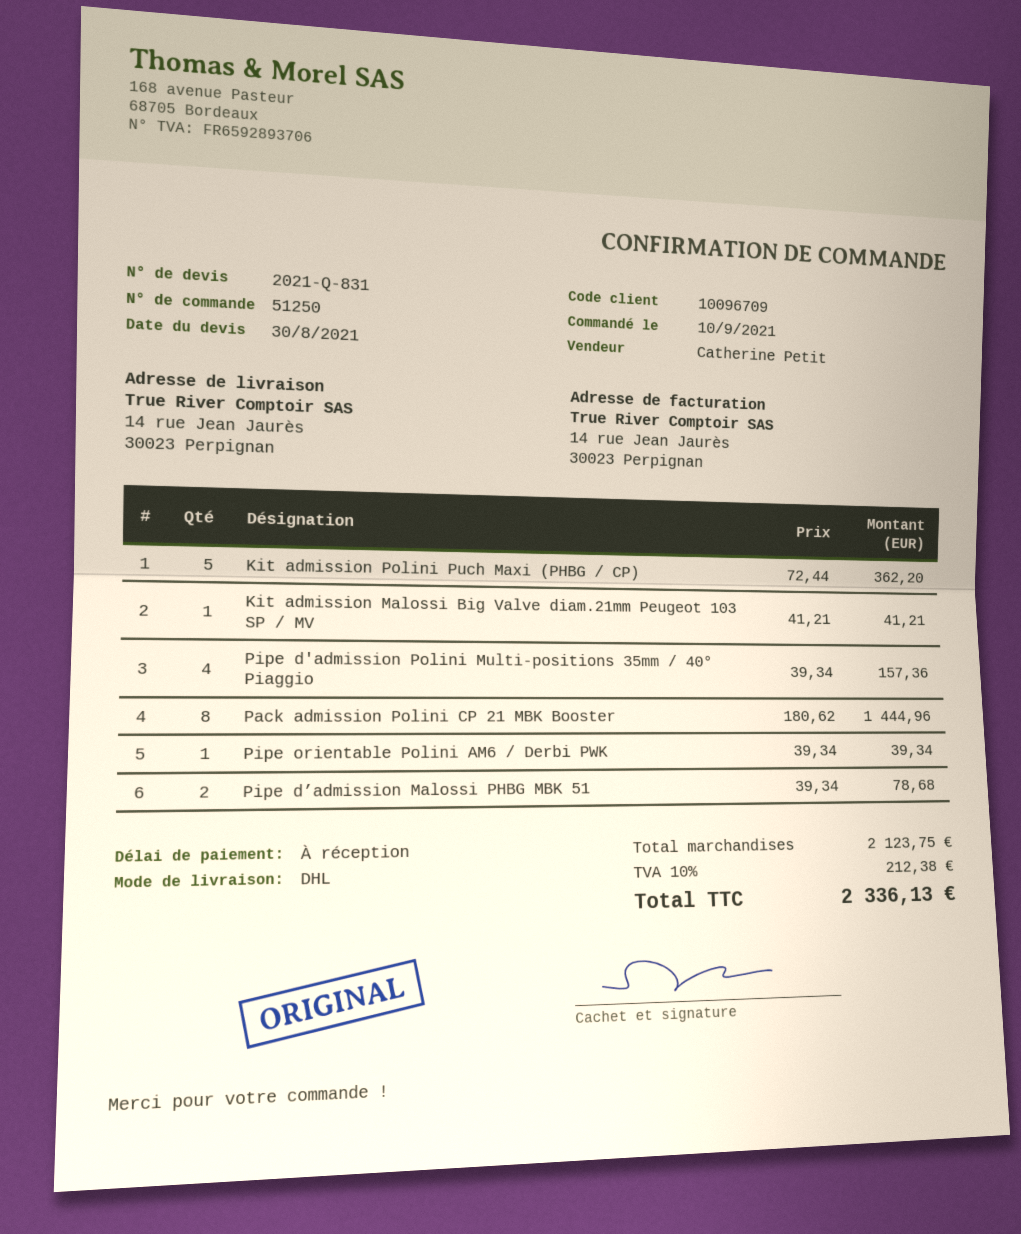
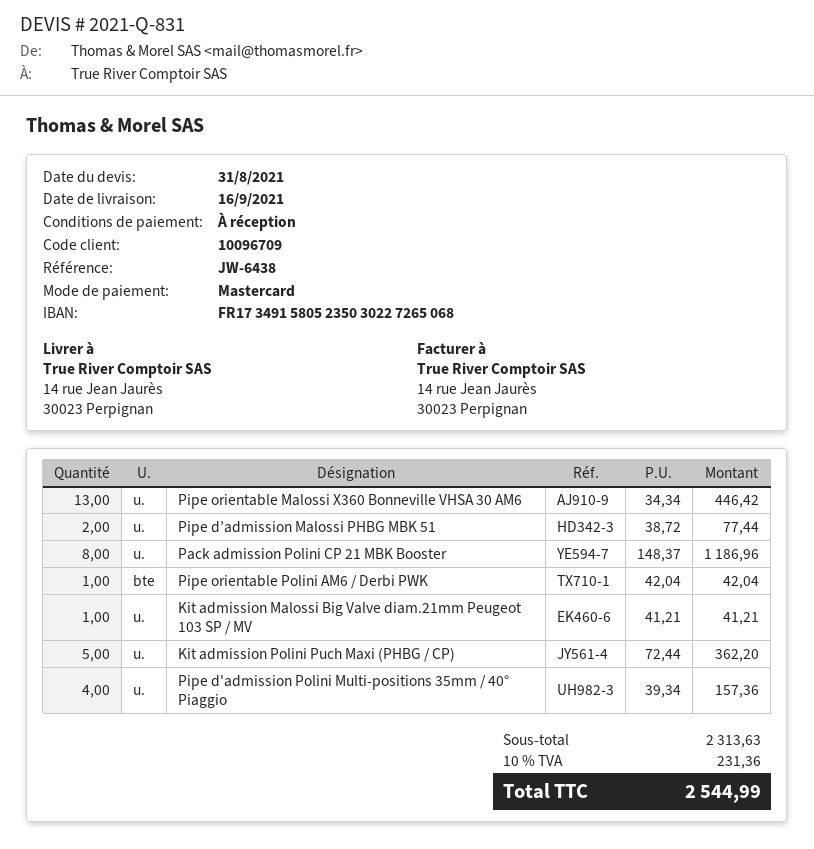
quote date: 2021-08-30 -> 2021-08-31
Pack admission Polini CP 21 MBK Booster: 8 x 180.62 = 1444.96 -> 8 x 148.37 = 1186.96
Pipe orientable Polini AM6 / Derbi PWK: 1 x 39.34 = 39.34 -> 1 x 42.04 = 42.04
Pipe d’admission Malossi PHBG MBK 51: 2 x 39.34 = 78.68 -> 2 x 38.72 = 77.44
Pipe orientable Malossi X360 Bonneville VHSA 30 AM6: none -> 13 x 34.34 = 446.42
subtotal: 2123.75 -> 2313.63
tax: 10% = 212.38 -> 10% = 231.36
total: 2336.13 -> 2544.99

